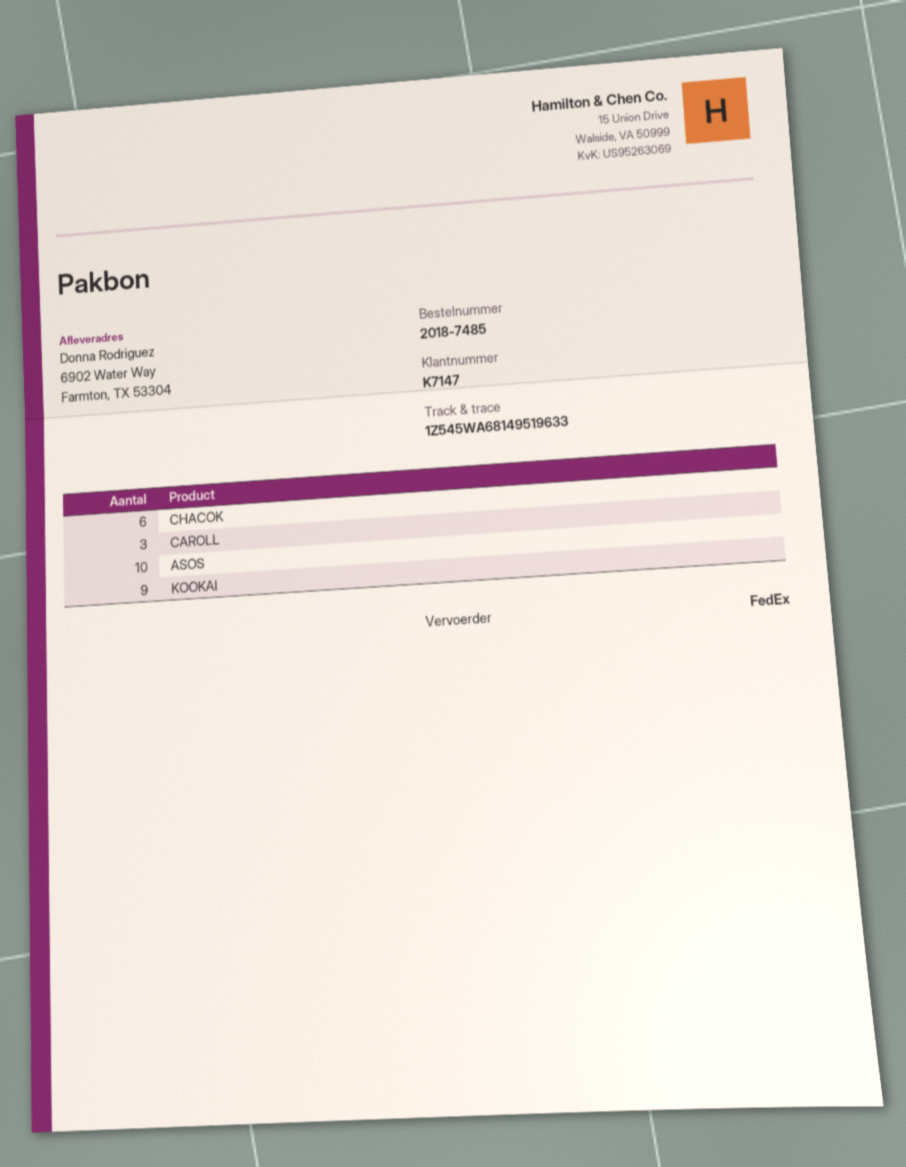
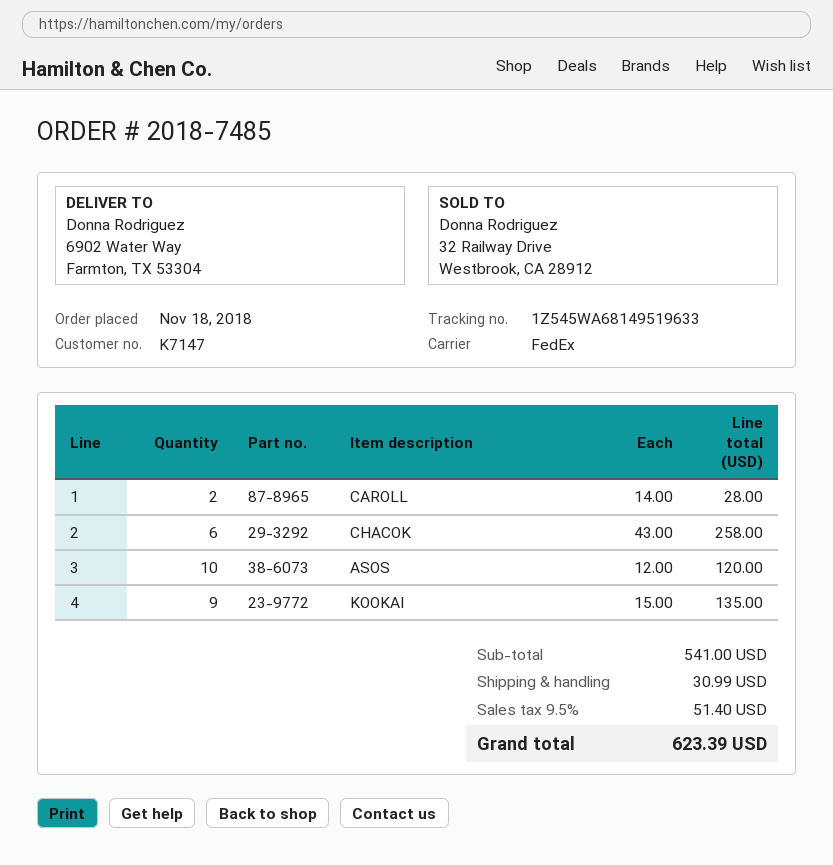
CAROLL: 3 -> 2

